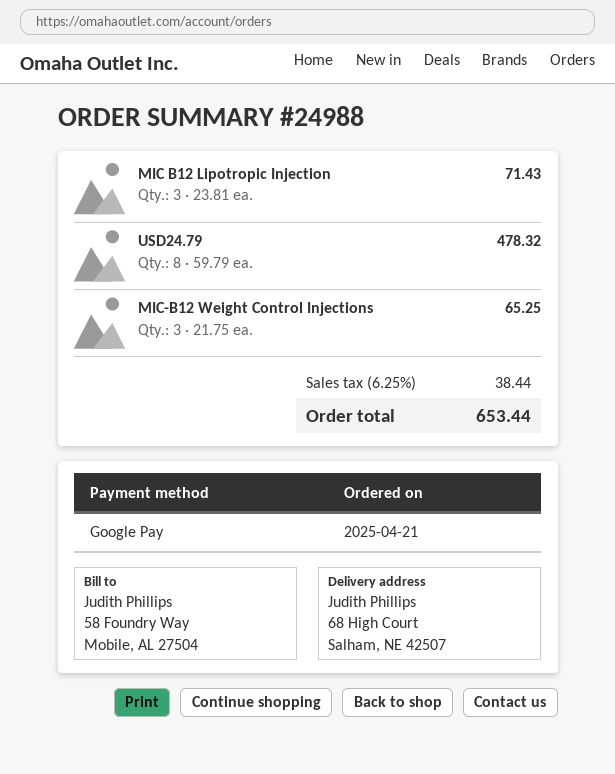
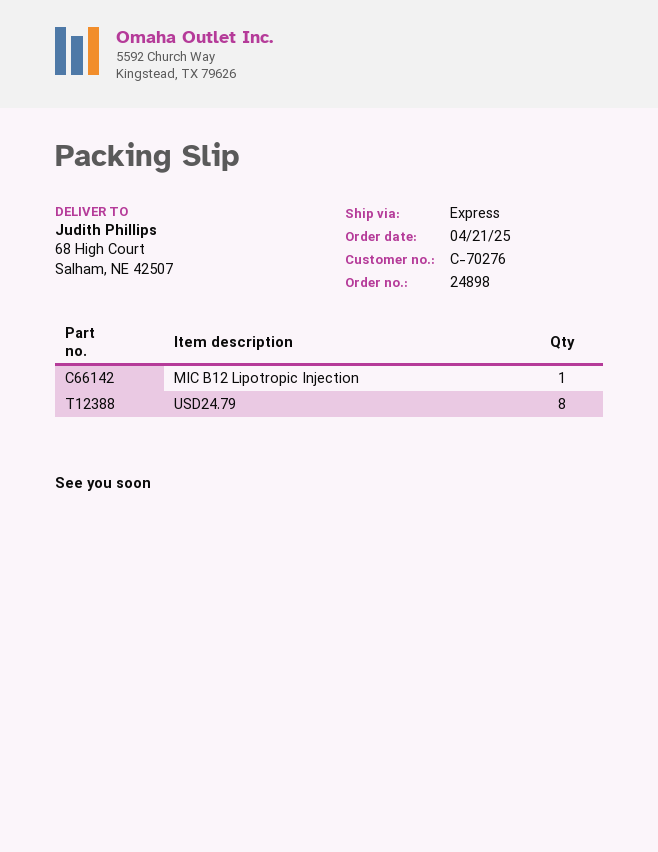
order number: 24988 -> 24898
MIC B12 Lipotropic Injection: 3 -> 1
MIC-B12 Weight Control Injections: 3 -> none

